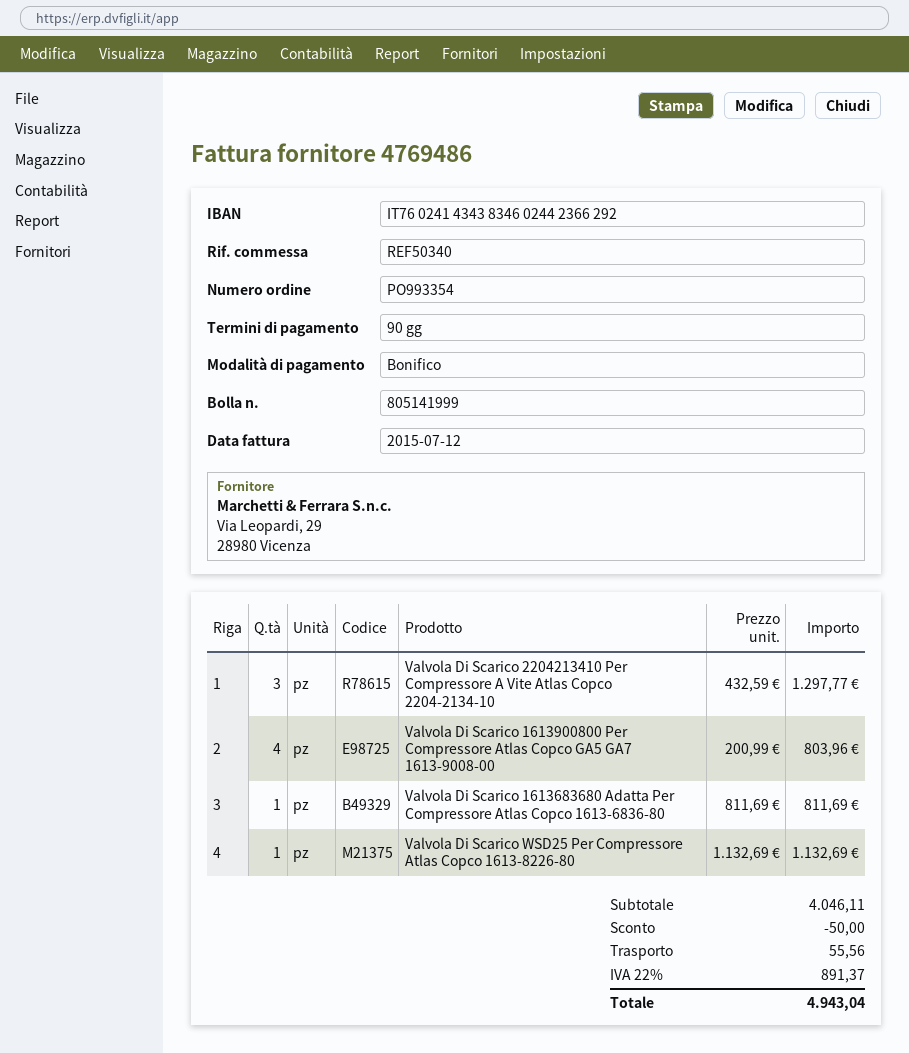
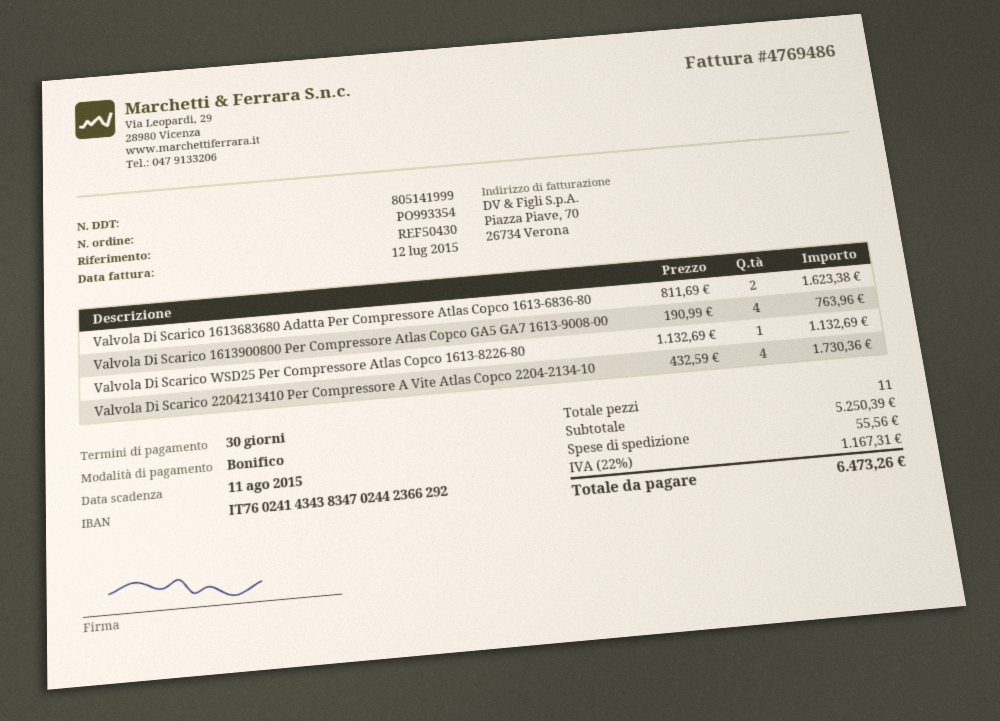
payment terms: 90 days -> 30 days
reference: REF50340 -> REF50430
bank account: IT7602414343834602442366292 -> IT7602414343834702442366292
Valvola Di Scarico 2204213410 Per Compressore A Vite Atlas Copco 2204-2134-10: 3 x 432.59 = 1297.77 -> 4 x 432.59 = 1730.36
Valvola Di Scarico 1613900800 Per Compressore Atlas Copco GA5 GA7 1613-9008-00: 4 x 200.99 = 803.96 -> 4 x 190.99 = 763.96
Valvola Di Scarico 1613683680 Adatta Per Compressore Atlas Copco 1613-6836-80: 1 x 811.69 = 811.69 -> 2 x 811.69 = 1623.38
subtotal: 4046.11 -> 5250.39
discount: 50.00 -> none
tax: 22% = 891.37 -> 22% = 1167.31
total: 4943.04 -> 6473.26

